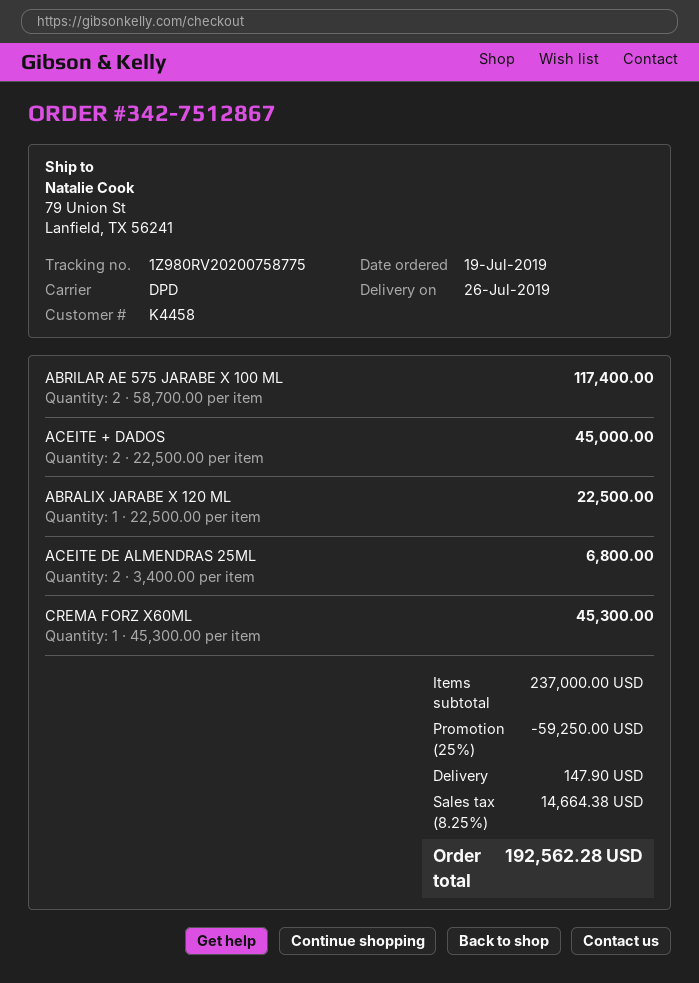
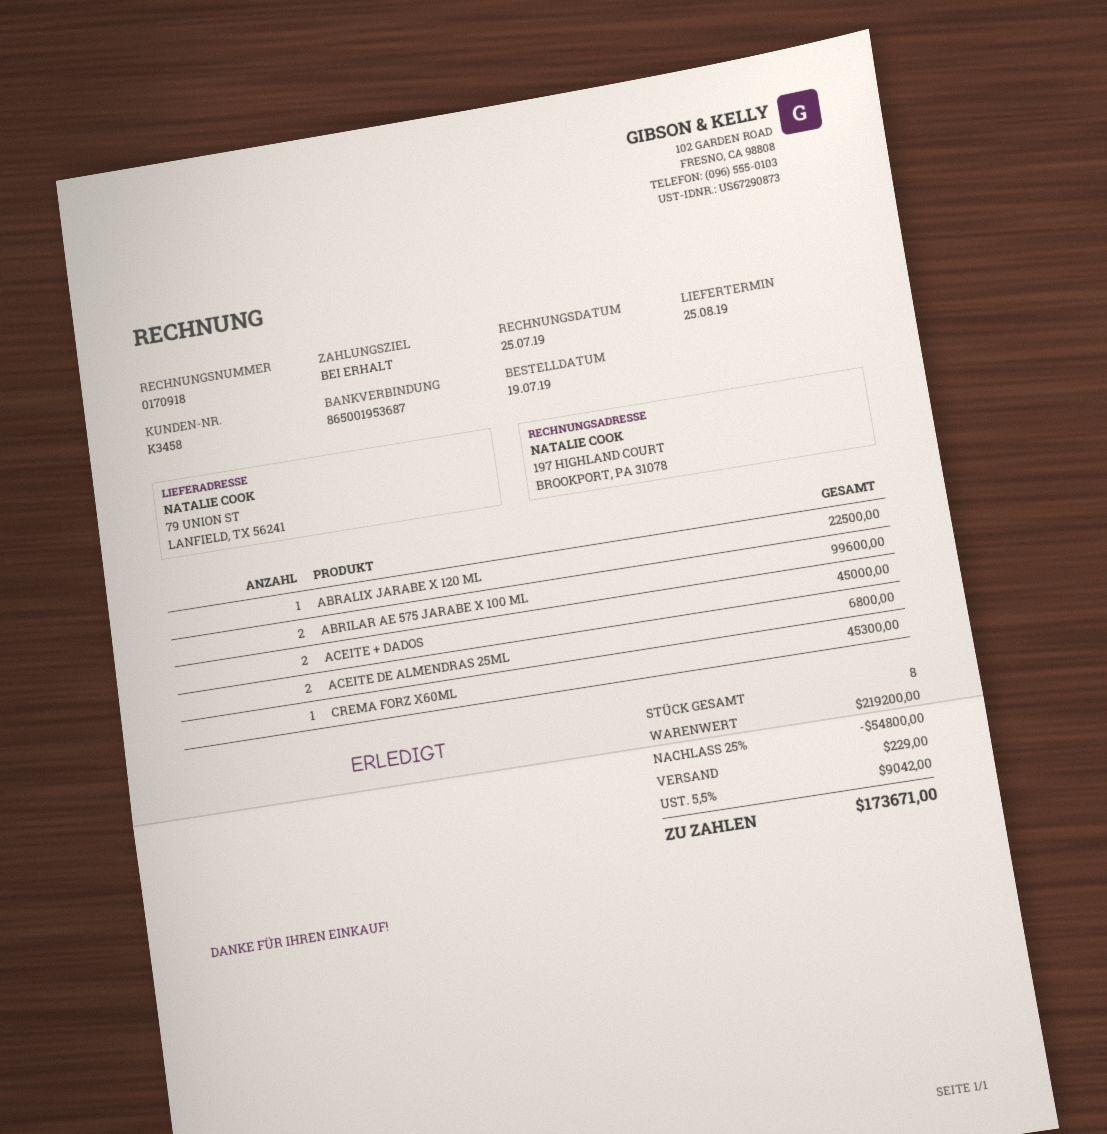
delivery date: 2019-07-26 -> 2019-08-25
customer number: K4458 -> K3458
ABRILAR AE 575 JARABE X 100 ML: 2 for 117400.00 -> 2 for 99600.00
subtotal: 237000.00 -> 219200.00
discount: 25% = 59250.00 -> 25% = 54800.00
shipping: 147.90 -> 229.00
tax: 8.25% = 14664.38 -> 5.5% = 9042.00
total: 192562.28 -> 173671.00

